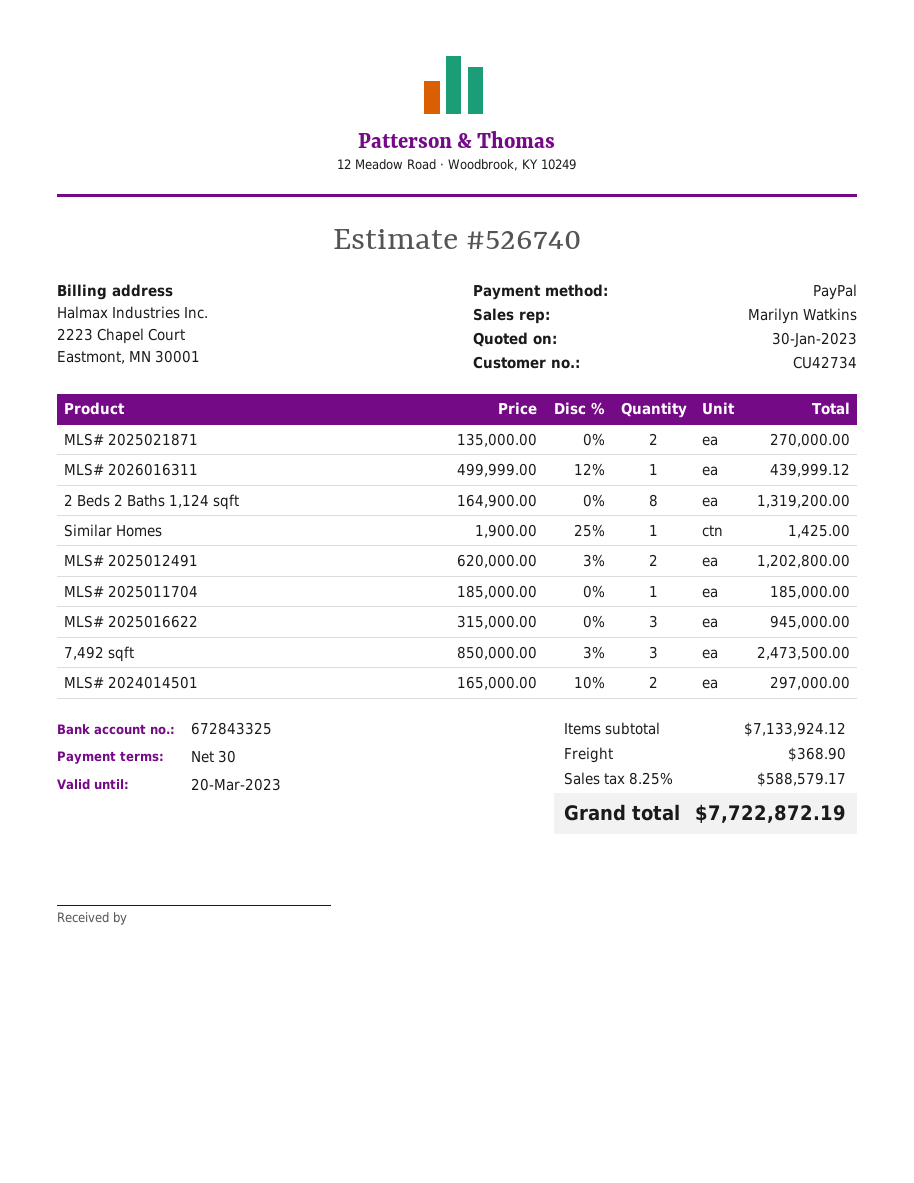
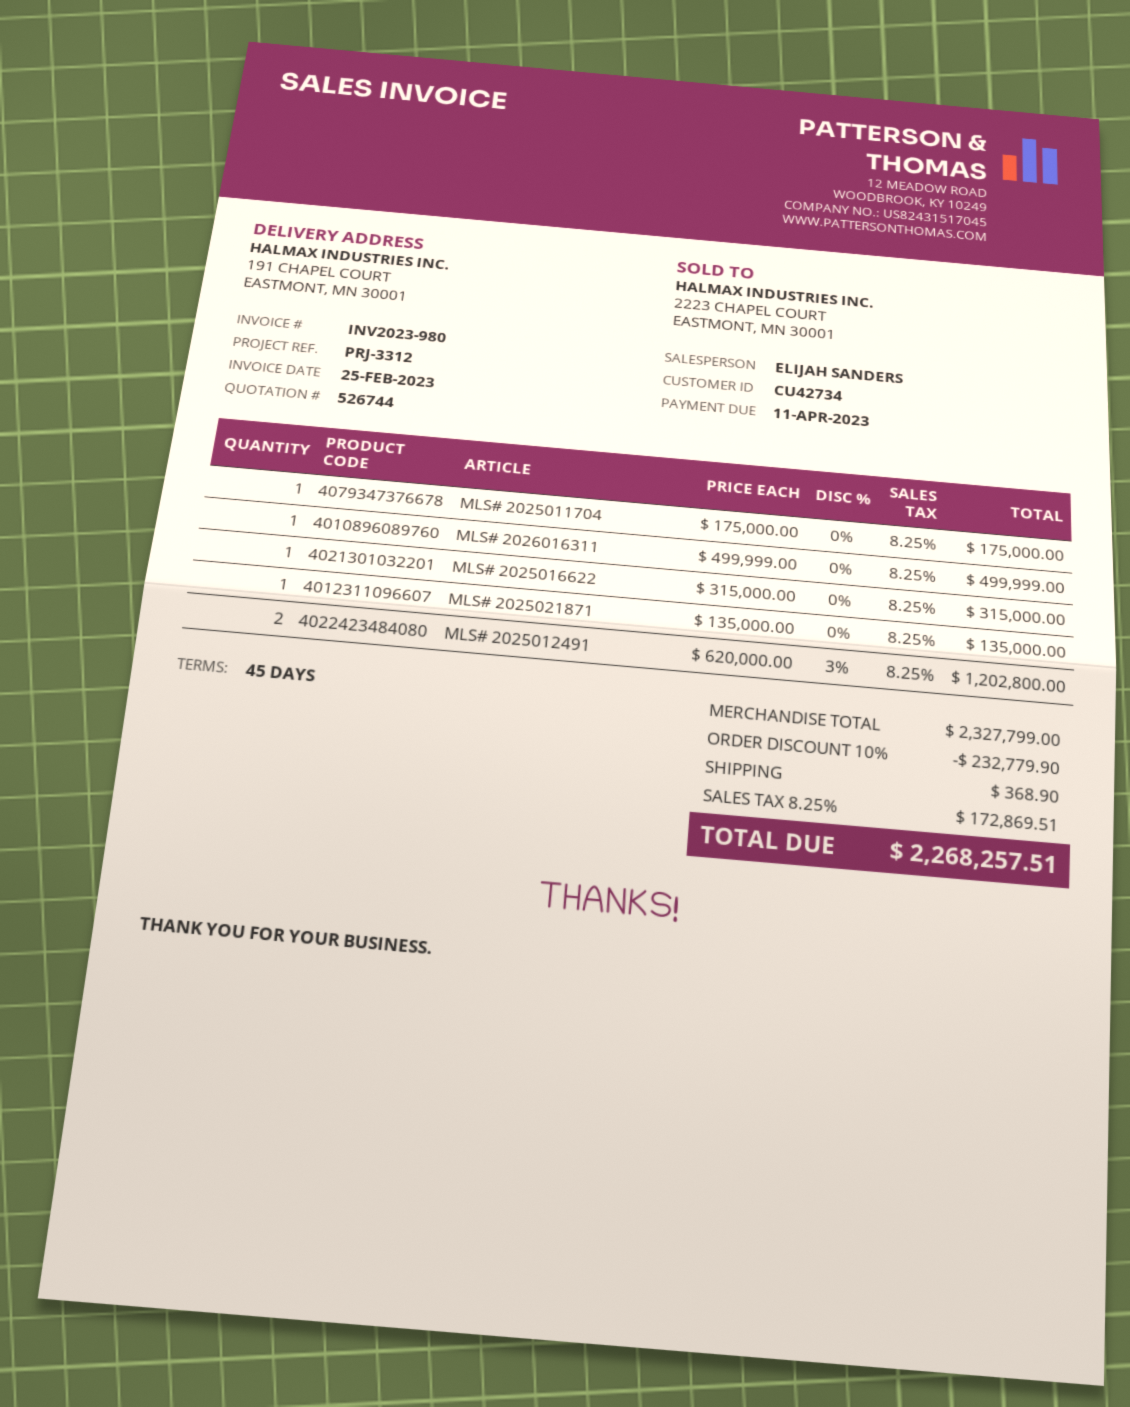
quote number: 526740 -> 526744
payment terms: 30 days -> 45 days
sales rep: Marilyn Watkins -> ELIJAH SANDERS
MLS# 2025021871: 2 x 135000.00 = 270000.00 -> 1 x 135000.00 = 135000.00
MLS# 2026016311: 1 x 499999.00 - 12% = 439999.12 -> 1 x 499999.00 = 499999.00
2 Beds 2 Baths 1,124 sqft: 8 x 164900.00 = 1319200.00 -> none
Similar Homes: 1 x 1900.00 - 25% = 1425.00 -> none
MLS# 2025011704: 1 x 185000.00 = 185000.00 -> 1 x 175000.00 = 175000.00
MLS# 2025016622: 3 x 315000.00 = 945000.00 -> 1 x 315000.00 = 315000.00
7,492 sqft: 3 x 850000.00 - 3% = 2473500.00 -> none
MLS# 2024014501: 2 x 165000.00 - 10% = 297000.00 -> none
subtotal: 7133924.12 -> 2327799.00
discount: none -> 10% = 232779.90
tax: 8.25% = 588579.17 -> 8.25% = 172869.51
total: 7722872.19 -> 2268257.51

